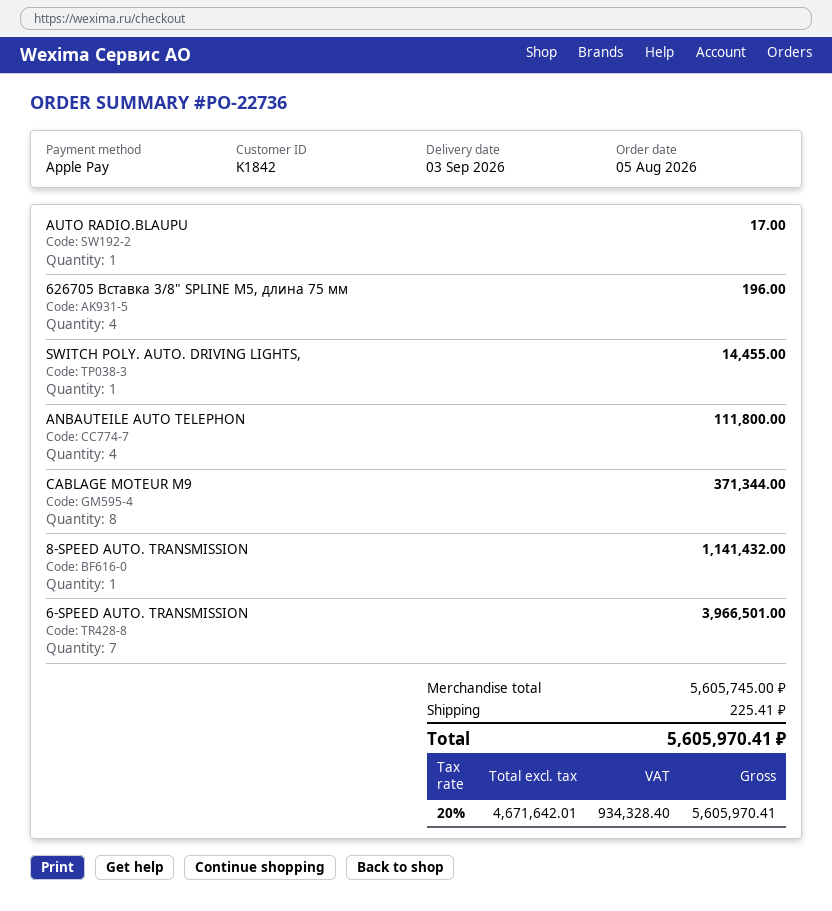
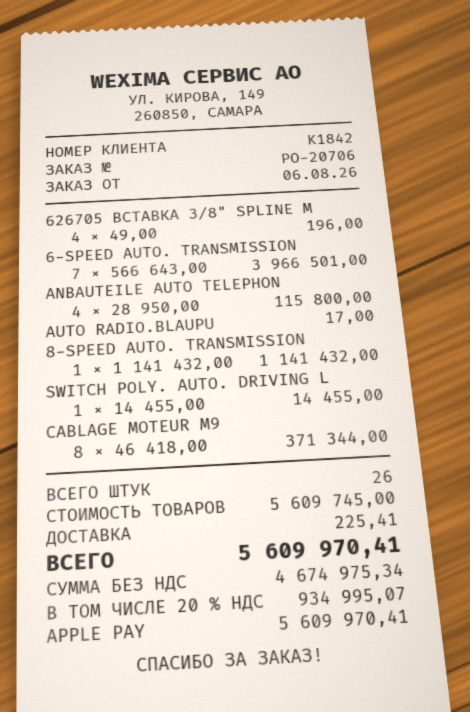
order number: PO-22736 -> PO-20706
order date: 2026-08-05 -> 2026-08-06
ANBAUTEILE AUTO TELEPHON: 4 for 111800.00 -> 4 for 115800.00
subtotal: 5605745.00 -> 5609745.00
net: 4671642.01 -> 4674975.34
tax: 20% = 934328.40 -> 20% = 934995.07
total: 5605970.41 -> 5609970.41

